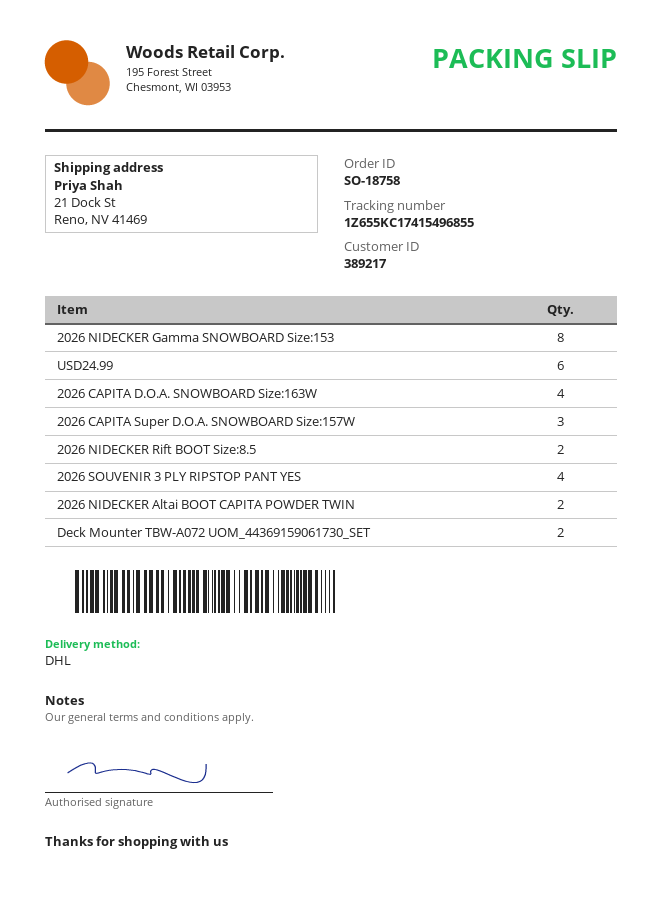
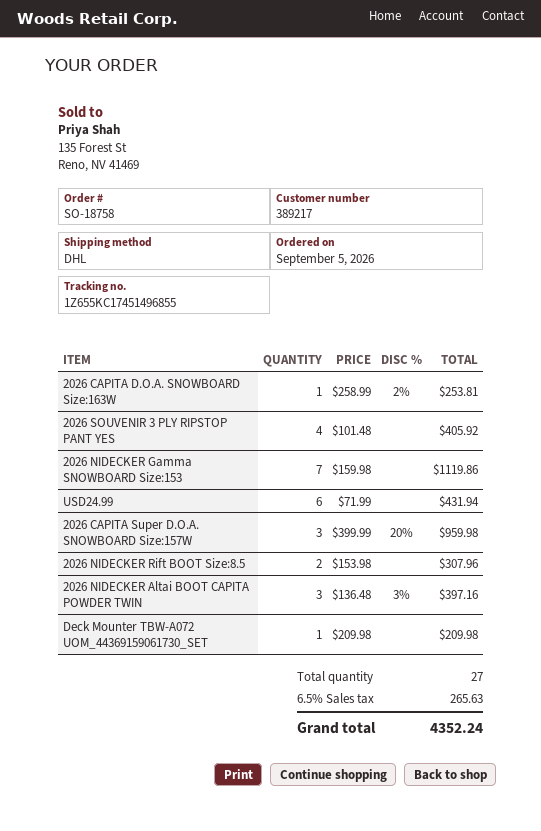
tracking number: 1Z655KC17415496855 -> 1Z655KC17451496855
2026 NIDECKER Gamma SNOWBOARD Size:153: 8 -> 7
2026 CAPITA D.O.A. SNOWBOARD Size:163W: 4 -> 1
2026 NIDECKER Altai BOOT CAPITA POWDER TWIN: 2 -> 3
Deck Mounter TBW-A072 UOM_44369159061730_SET: 2 -> 1

